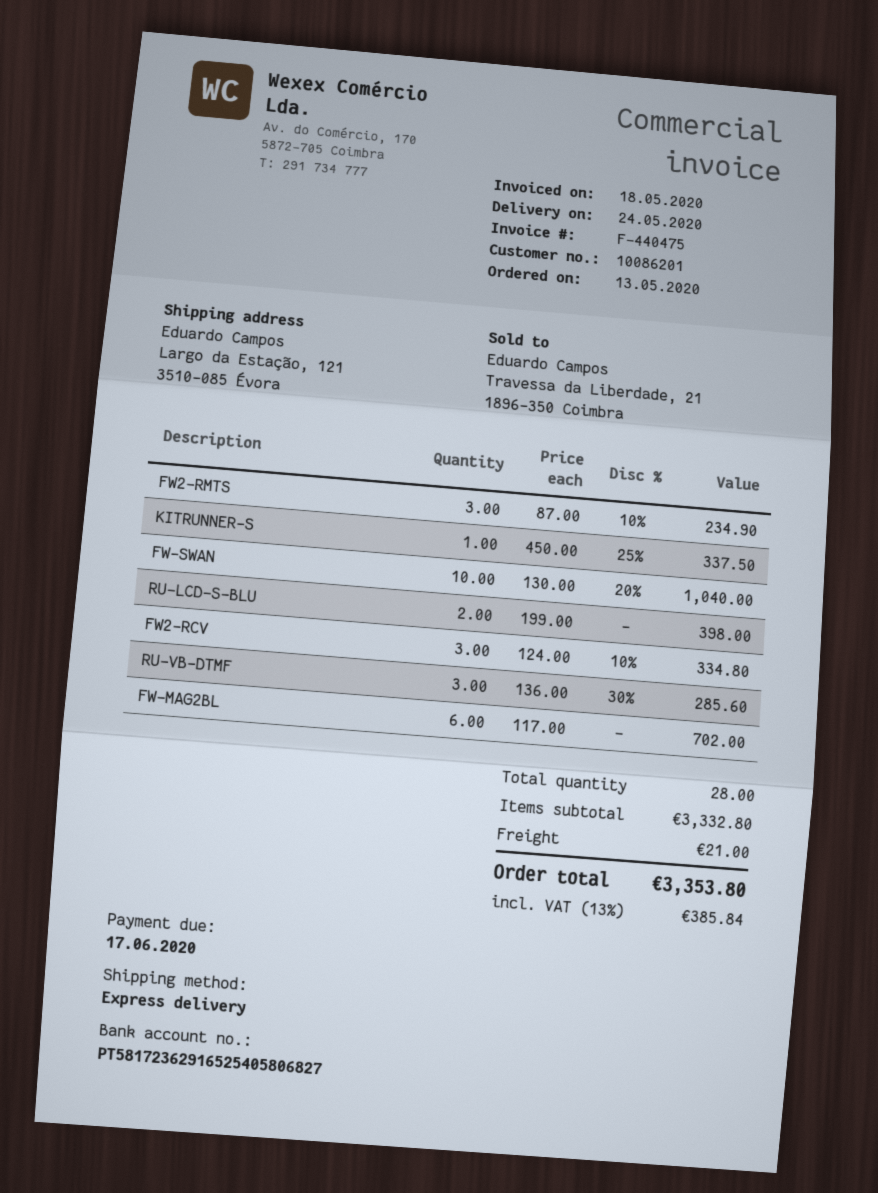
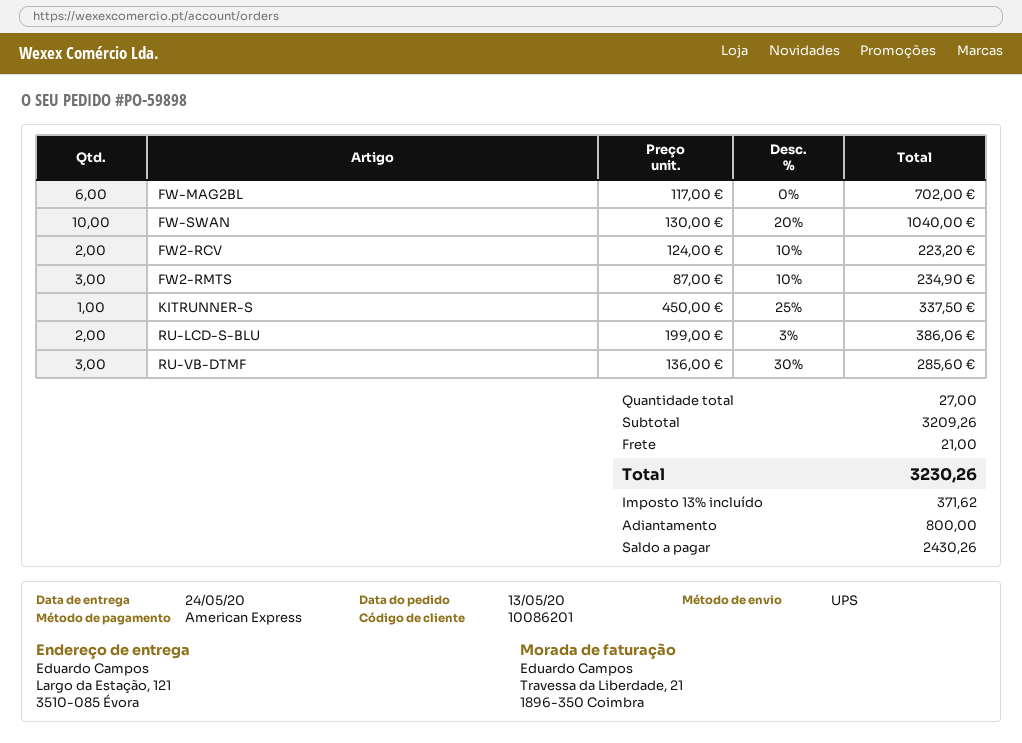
shipping method: express -> UPS
RU-LCD-S-BLU: 2 x 199.00 = 398.00 -> 2 x 199.00 - 3% = 386.06
FW2-RCV: 3 x 124.00 - 10% = 334.80 -> 2 x 124.00 - 10% = 223.20
total quantity: 28 -> 27
subtotal: 3332.80 -> 3209.26
tax: 13% = 385.84 -> 13% = 371.62
total: 3353.80 -> 3230.26

